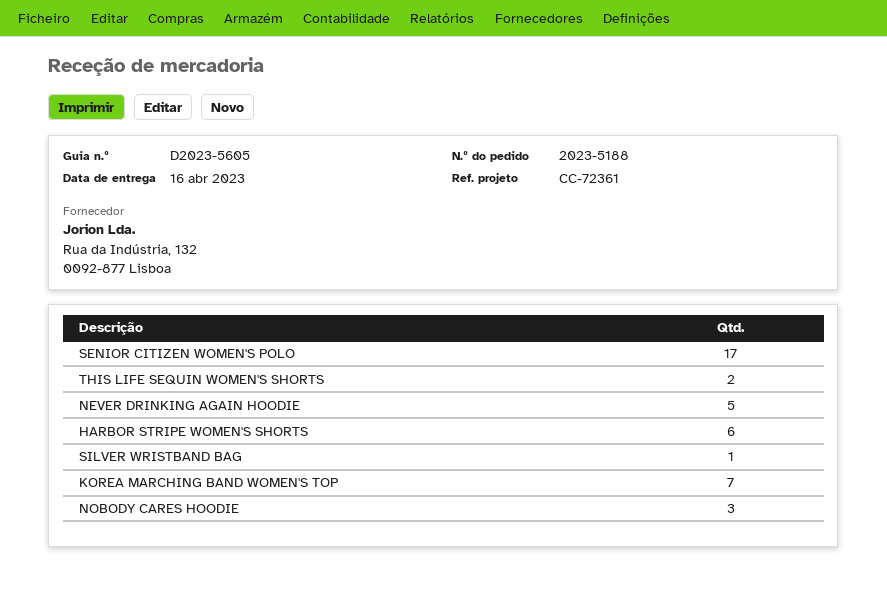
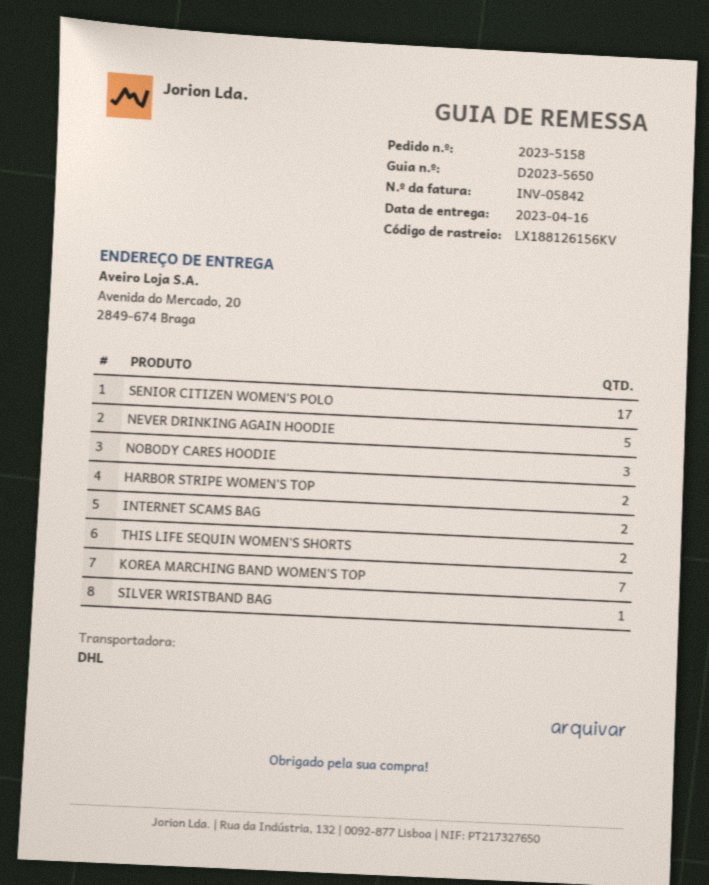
order number: 2023-5188 -> 2023-5158
delivery note number: D2023-5605 -> D2023-5650
HARBOR STRIPE WOMEN'S SHORTS: 6 -> none
HARBOR STRIPE WOMEN'S TOP: none -> 2
INTERNET SCAMS BAG: none -> 2

